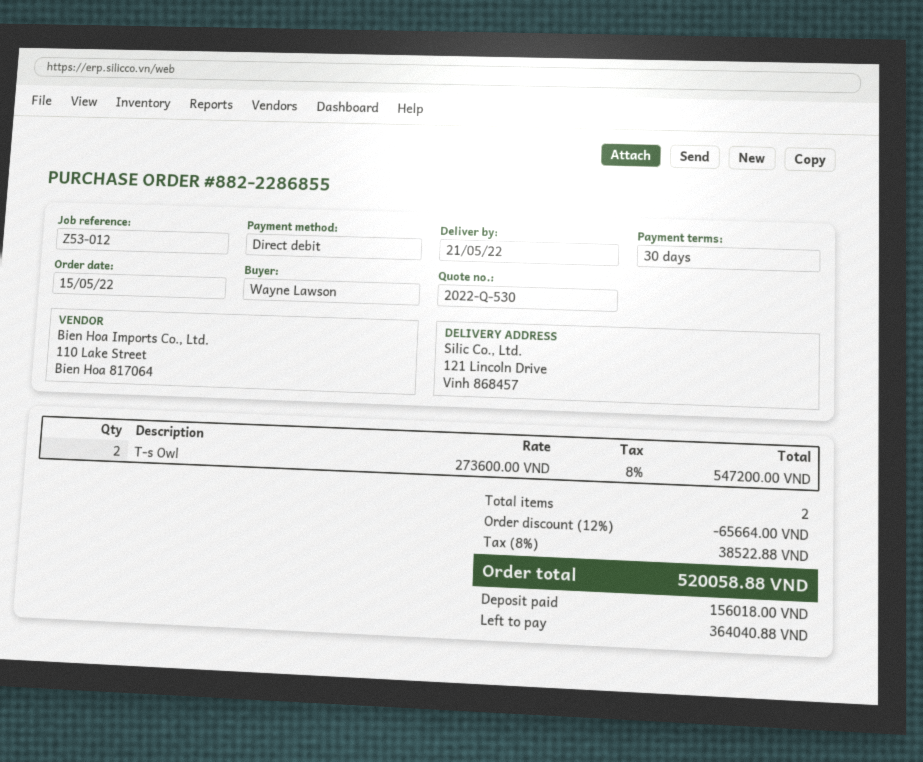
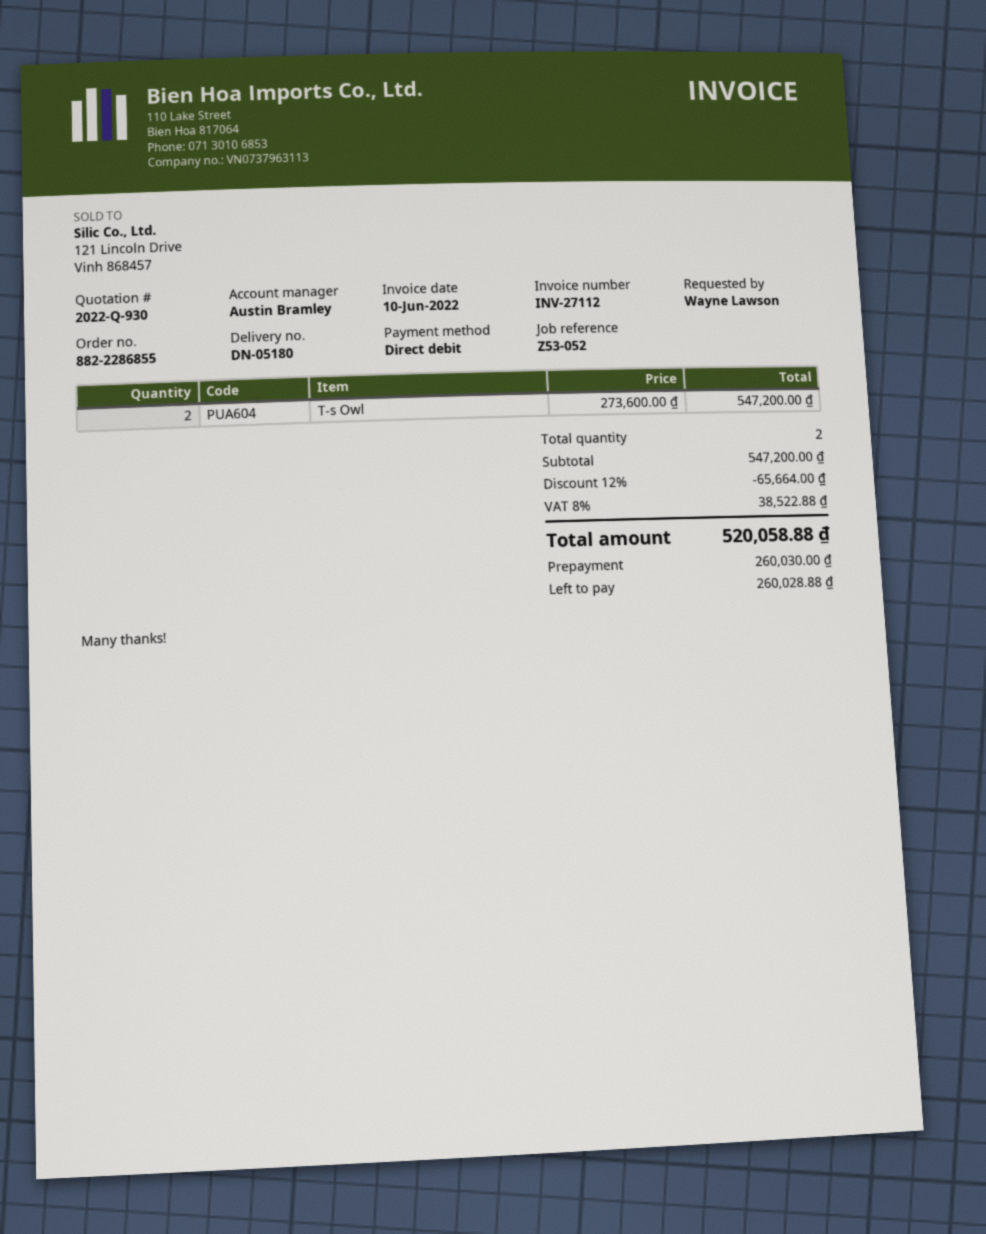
quote number: 2022-Q-530 -> 2022-Q-930
reference: Z53-012 -> Z53-052
deposit: 156018.00 -> 260030.00
balance: 364040.88 -> 260028.88

